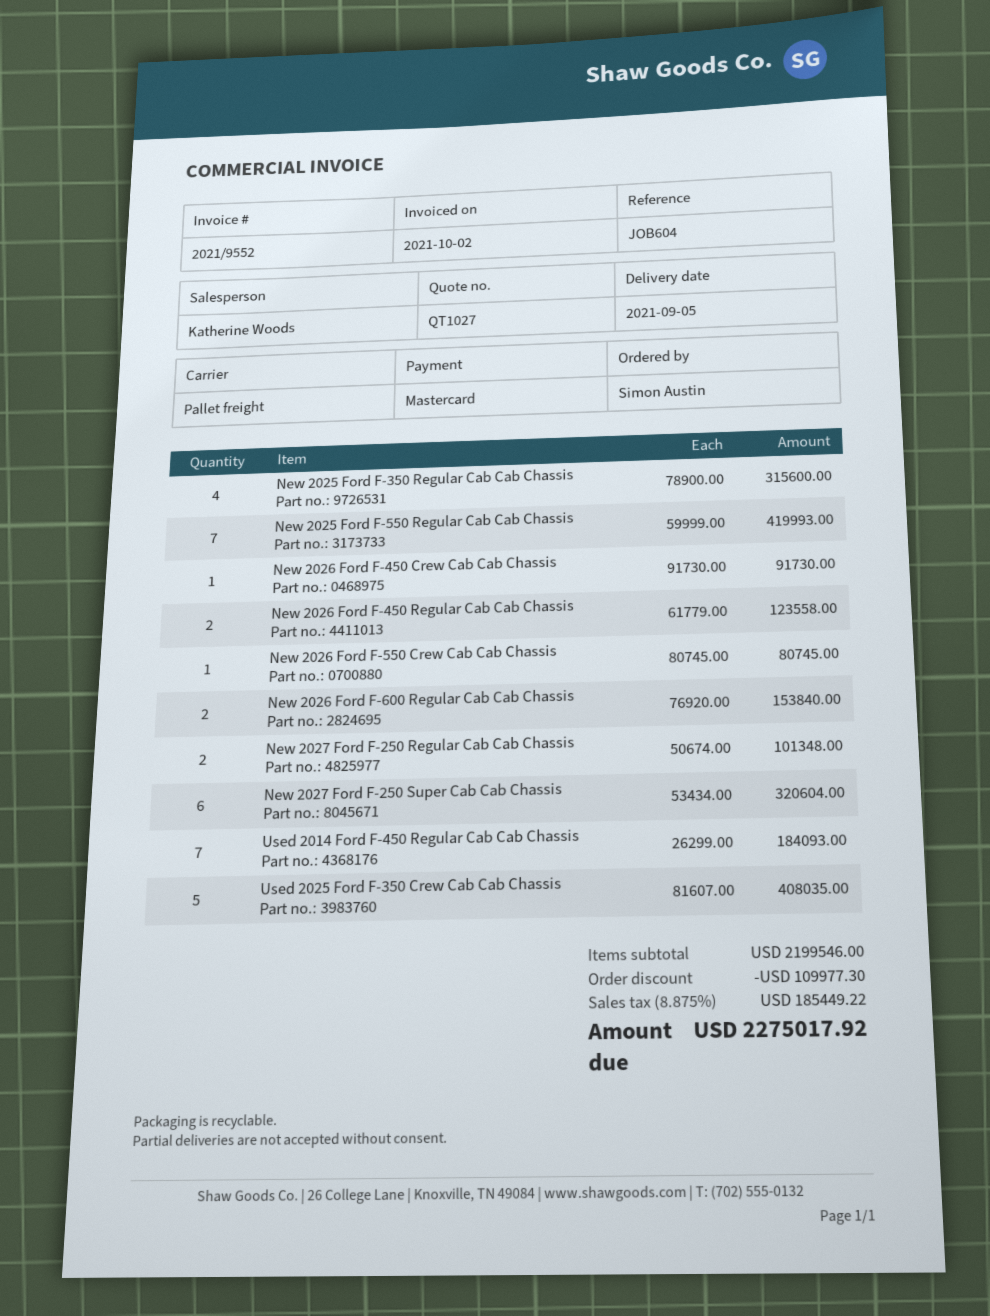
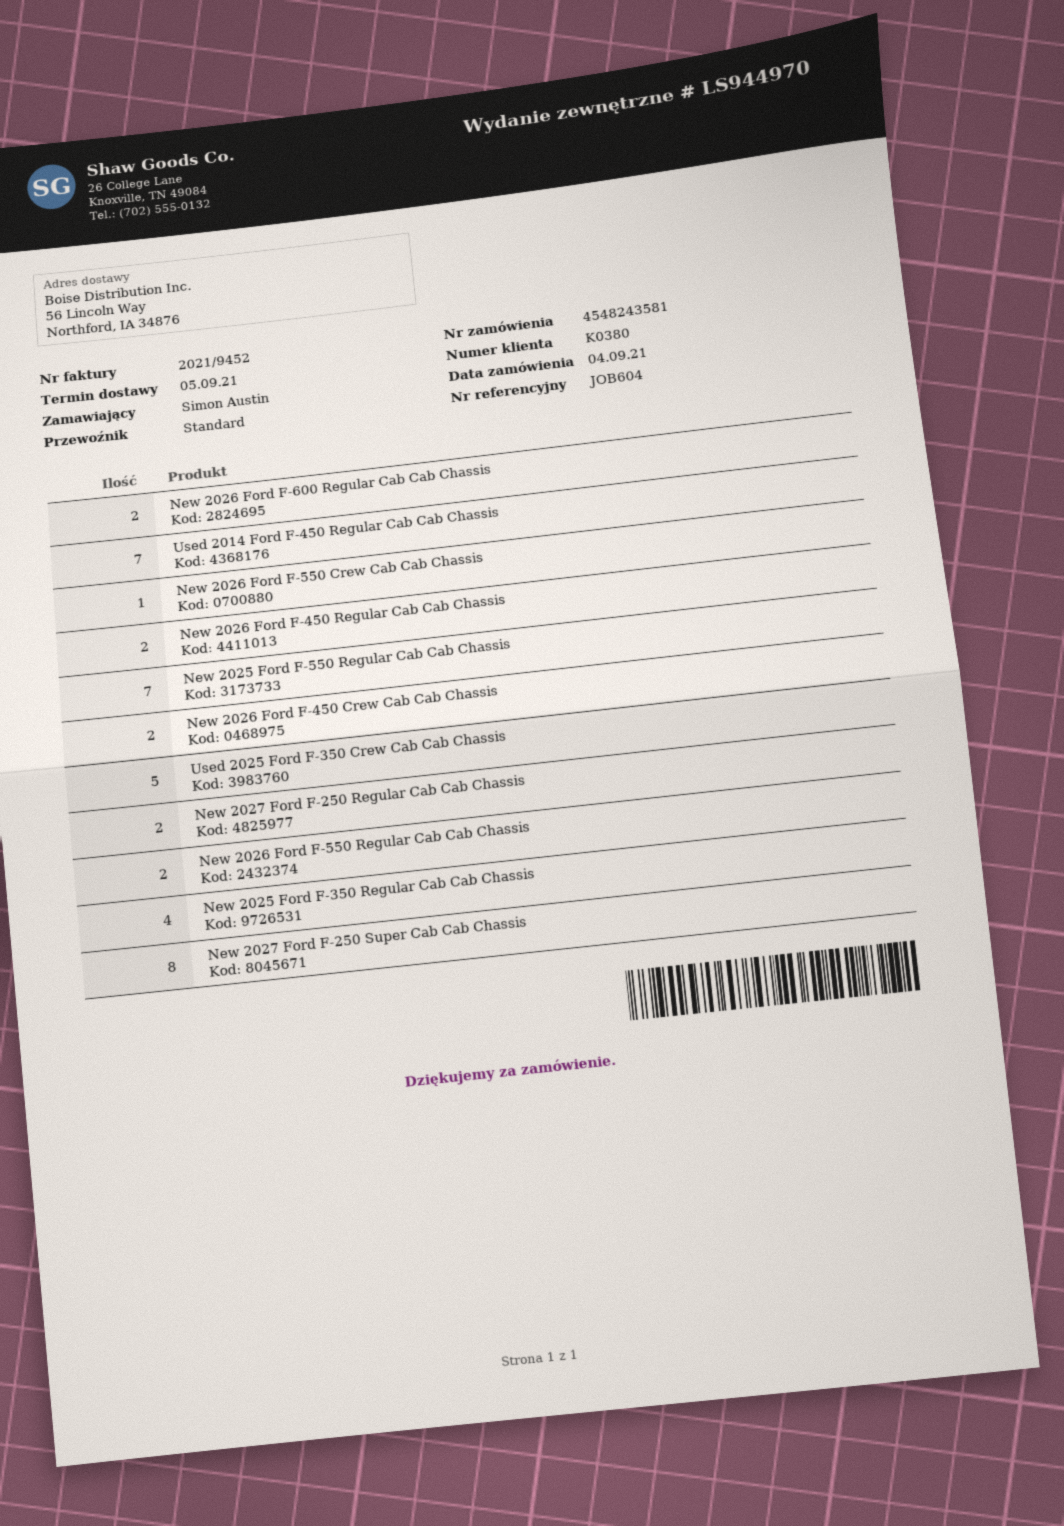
invoice number: 2021/9552 -> 2021/9452
shipping method: pallet freight -> standard
New 2026 Ford F-450 Crew Cab Cab Chassis: 1 -> 2
New 2027 Ford F-250 Super Cab Cab Chassis: 6 -> 8
New 2026 Ford F-550 Regular Cab Cab Chassis: none -> 2

